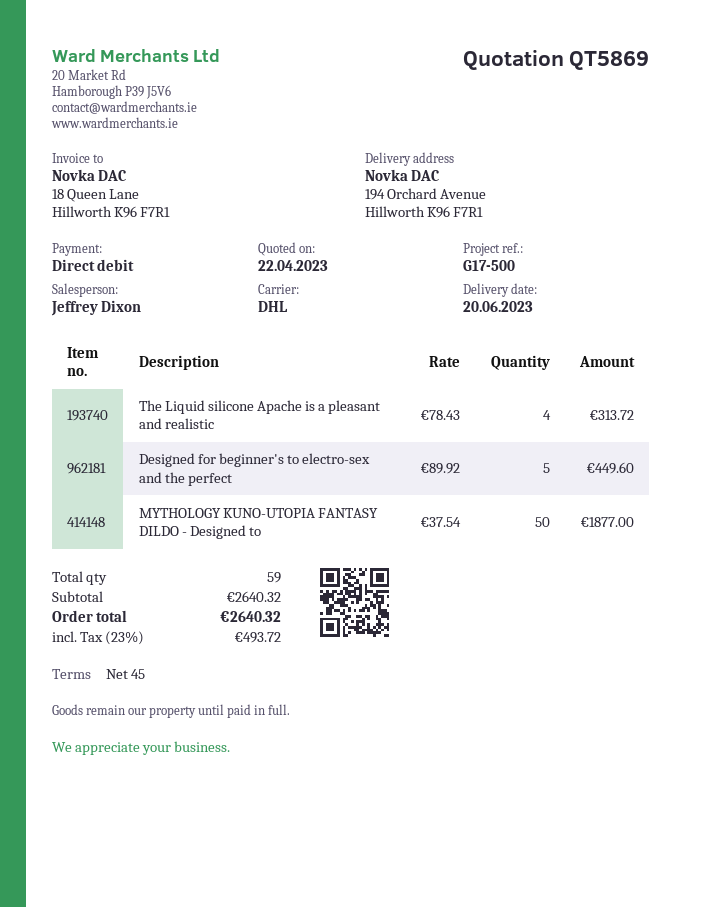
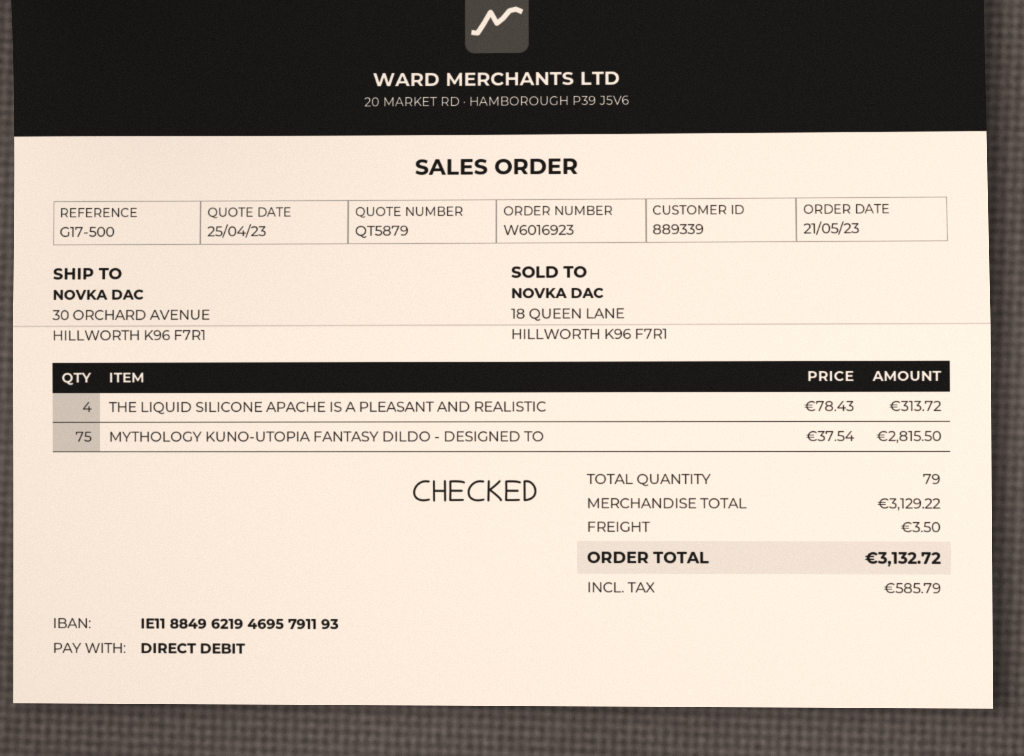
quote number: QT5869 -> QT5879
quote date: 2023-04-22 -> 2023-04-25
ship to: 194 Orchard Avenue, Hillworth K96 F7R1 -> 30 ORCHARD AVENUE, HILLWORTH K96 F7R1
Designed for beginner's to electro-sex and the perfect: 5 x 89.92 = 449.60 -> none
MYTHOLOGY KUNO-UTOPIA FANTASY DILDO - Designed to: 50 x 37.54 = 1877.00 -> 75 x 37.54 = 2815.50
total quantity: 59 -> 79
subtotal: 2640.32 -> 3129.22
shipping: none -> 3.50
tax: 493.72 -> 585.79
total: 2640.32 -> 3132.72

